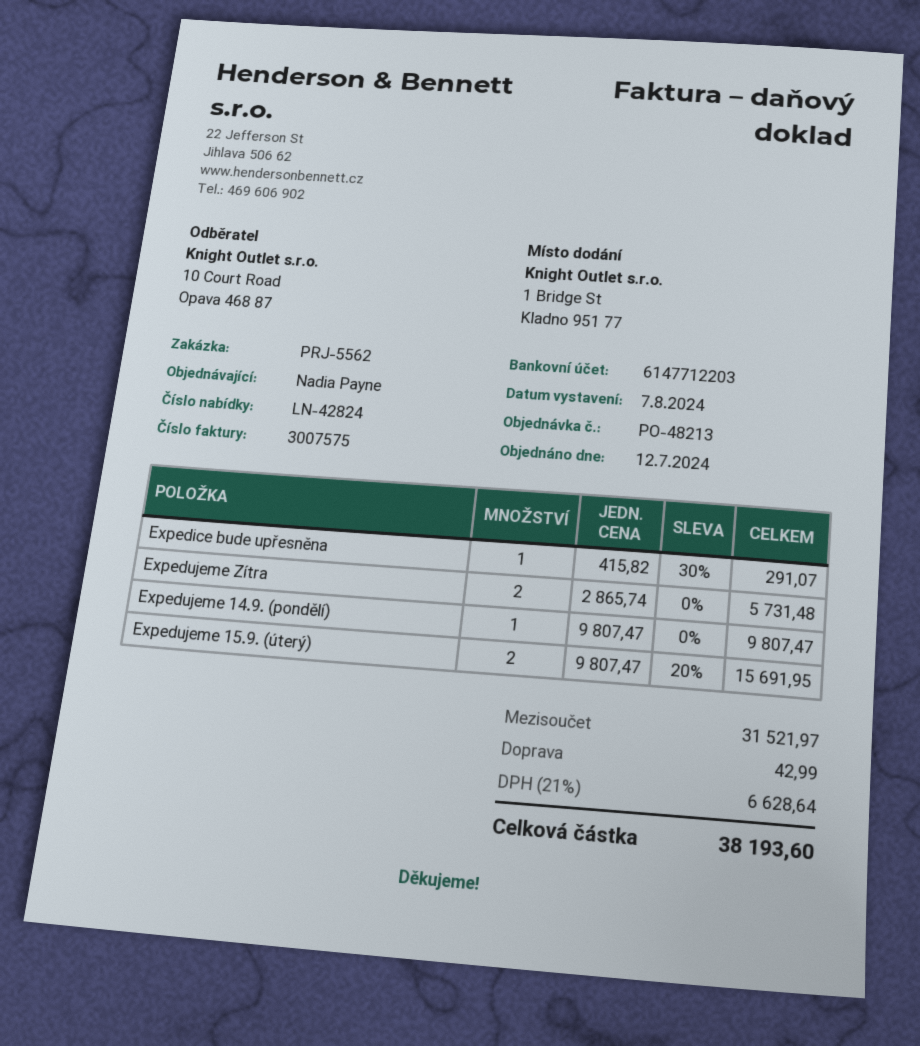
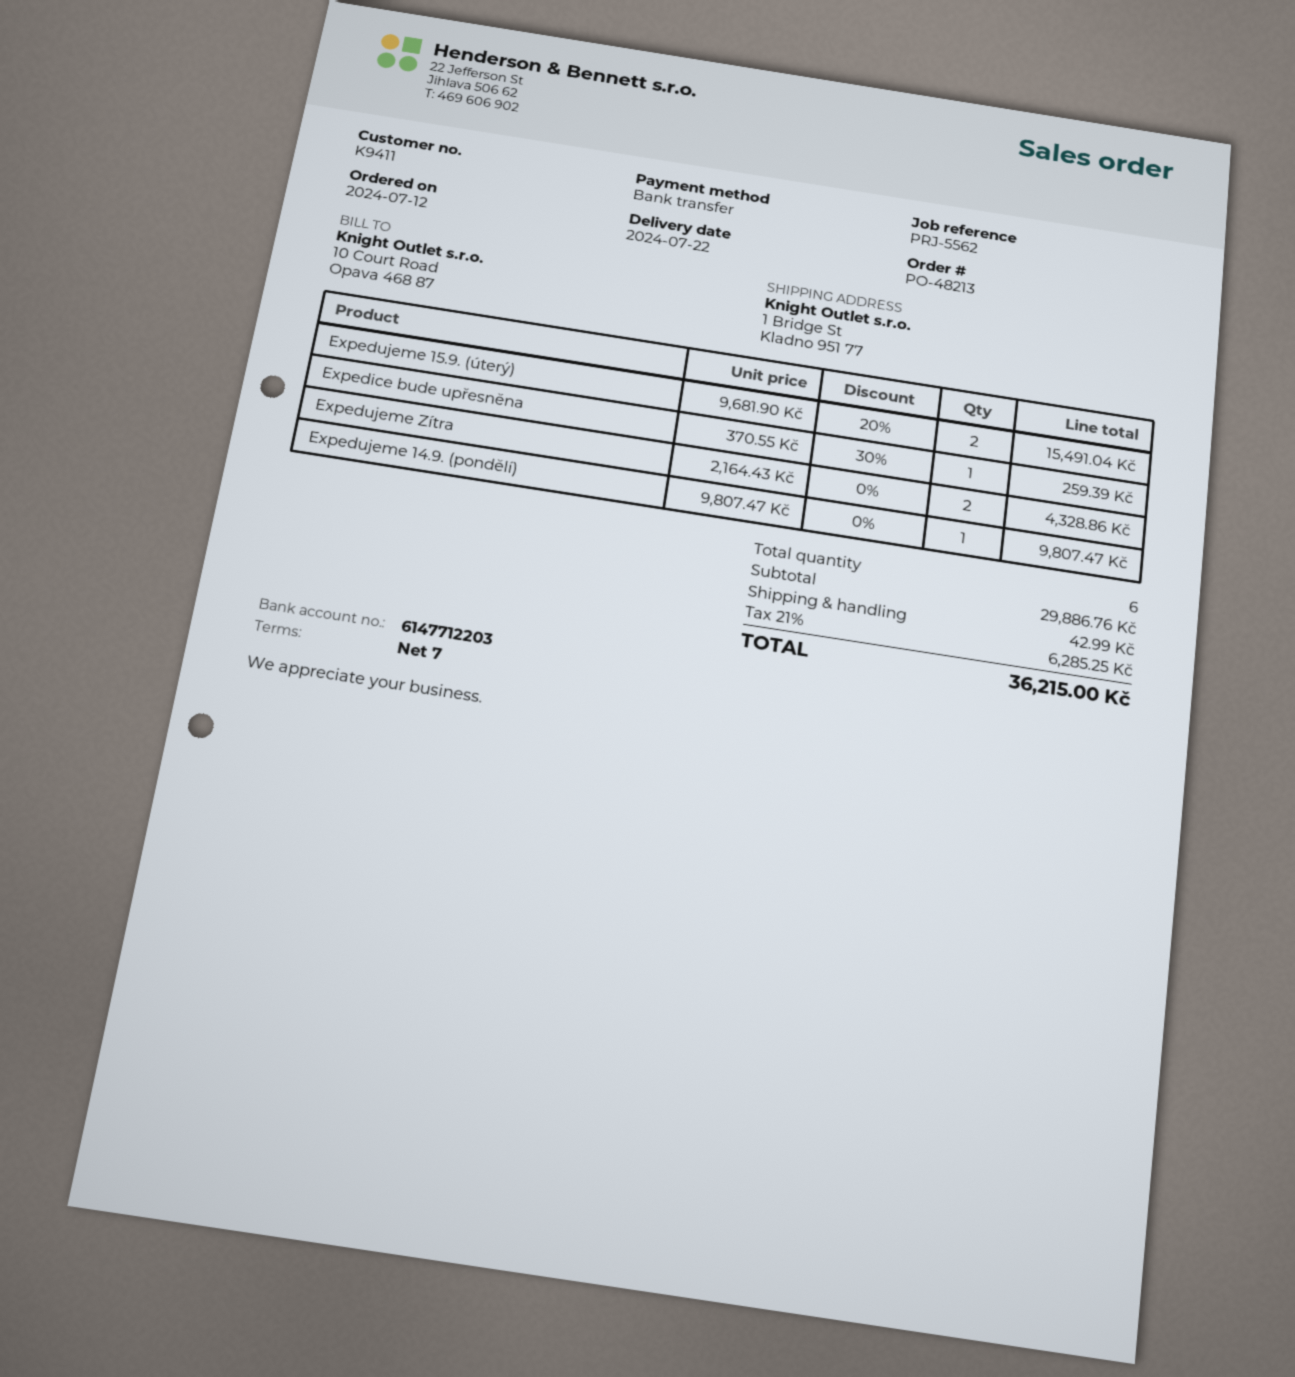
Expedice bude upřesněna: 1 x 415.82 - 30% = 291.07 -> 1 x 370.55 - 30% = 259.39
Expedujeme Zítra: 2 x 2865.74 = 5731.48 -> 2 x 2164.43 = 4328.86
Expedujeme 15.9. (úterý): 2 x 9807.47 - 20% = 15691.95 -> 2 x 9681.90 - 20% = 15491.04
subtotal: 31521.97 -> 29886.76
tax: 21% = 6628.64 -> 21% = 6285.25
total: 38193.60 -> 36215.00

